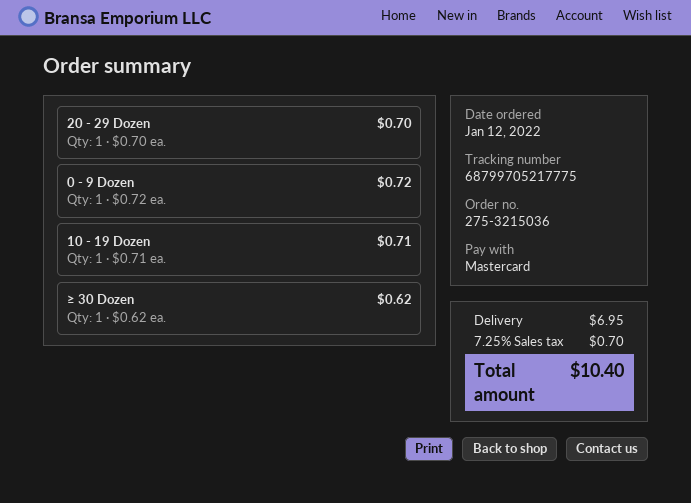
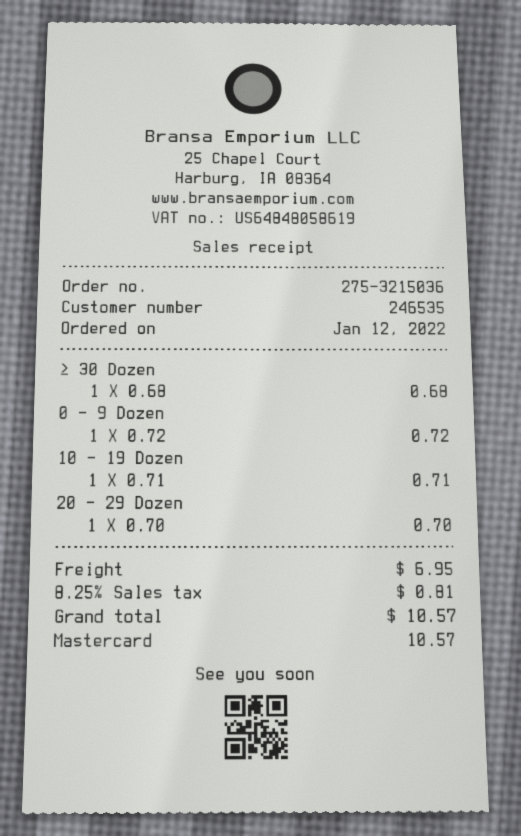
≥ 30 Dozen: 1 x 0.62 = 0.62 -> 1 x 0.68 = 0.68
tax: 7.25% = 0.70 -> 8.25% = 0.81
total: 10.40 -> 10.57

